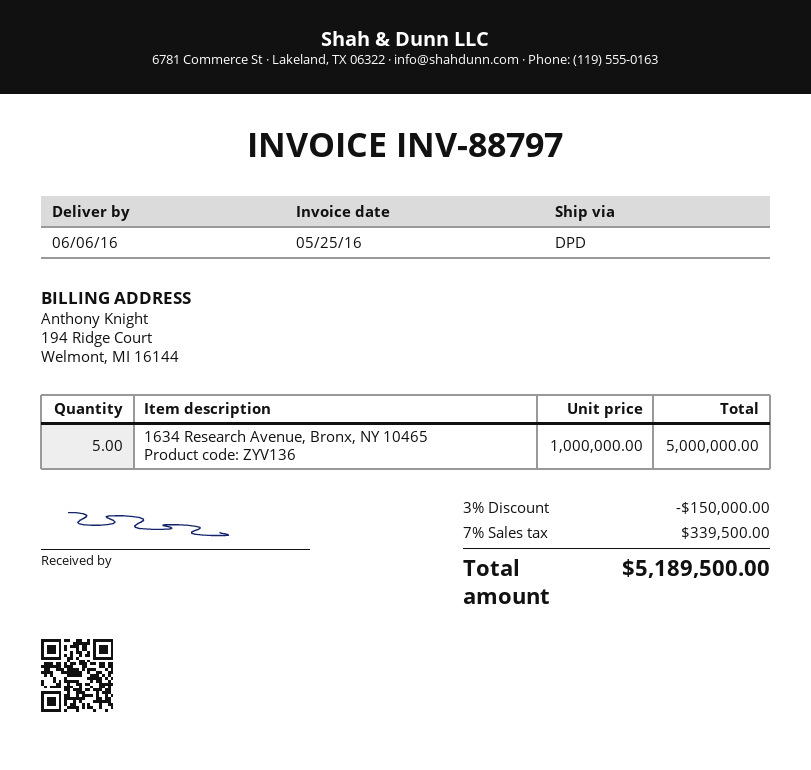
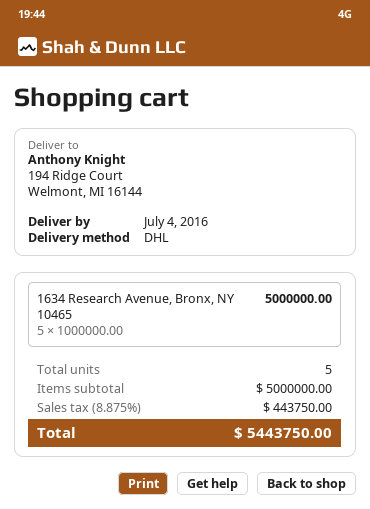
delivery date: 2016-06-06 -> 2016-07-04
shipping method: DPD -> DHL
discount: 3% = 150000.00 -> none
tax: 7% = 339500.00 -> 8.875% = 443750.00
total: 5189500.00 -> 5443750.00

